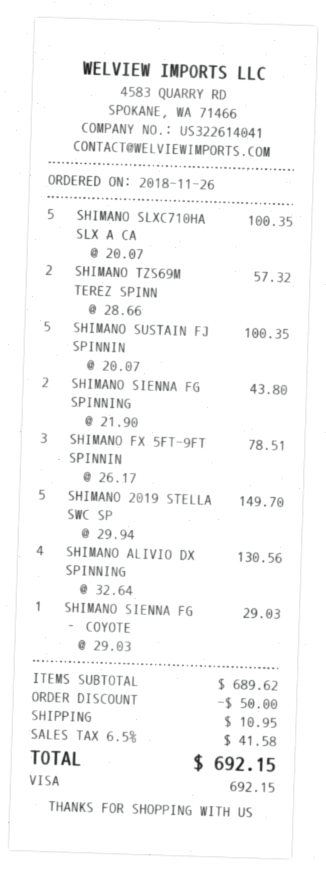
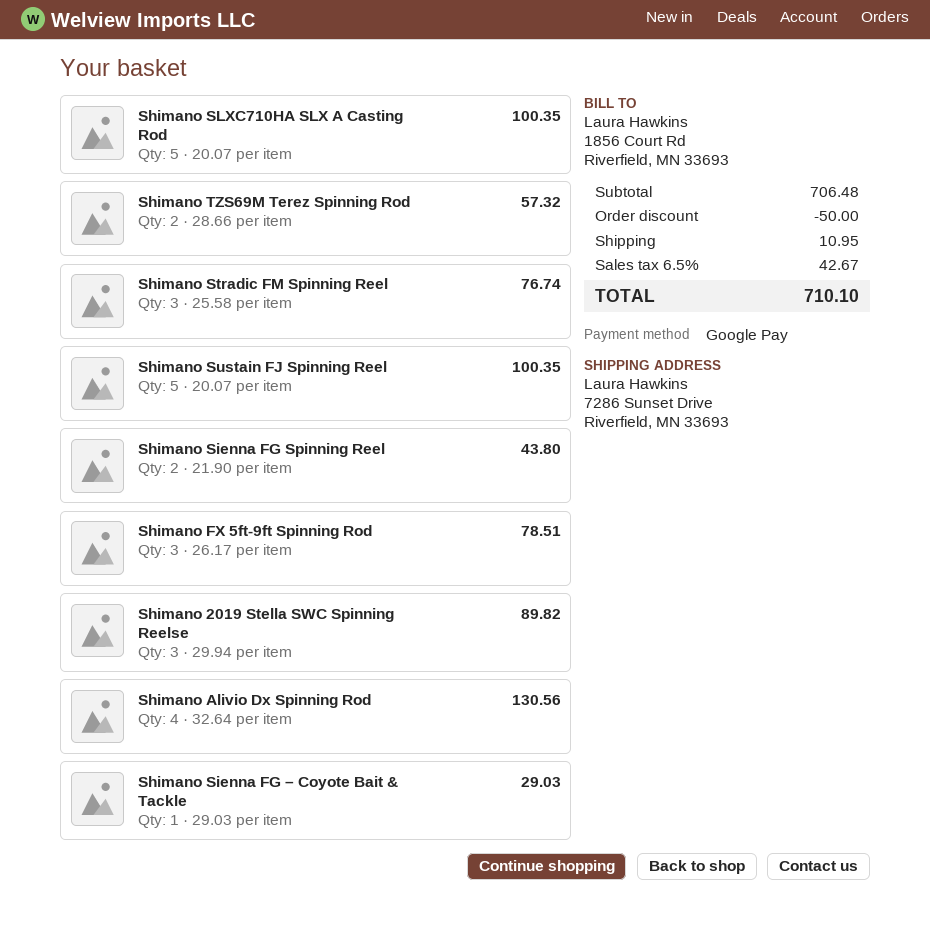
payment method: Visa -> Google Pay
SHIMANO 2019 STELLA SWC SP: 5 x 29.94 = 149.70 -> 3 x 29.94 = 89.82
Shimano Stradic FM Spinning Reel: none -> 3 x 25.58 = 76.74
subtotal: 689.62 -> 706.48
tax: 6.5% = 41.58 -> 6.5% = 42.67
total: 692.15 -> 710.10

